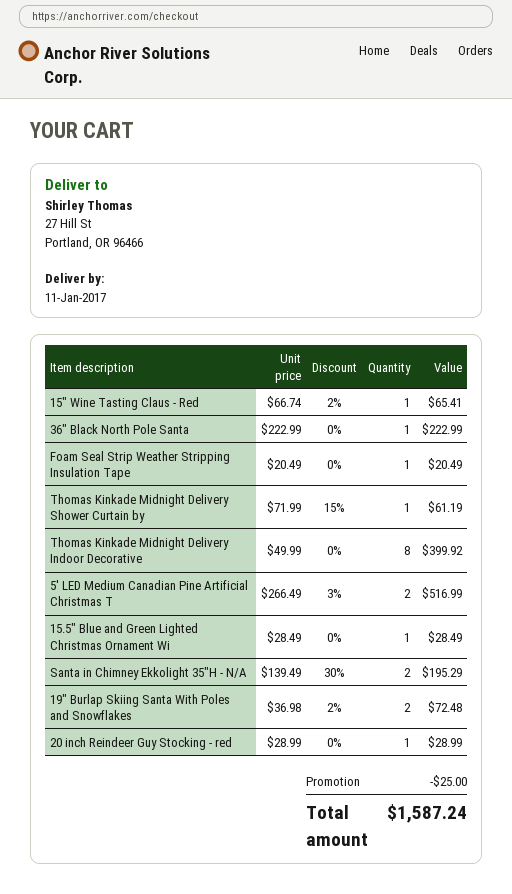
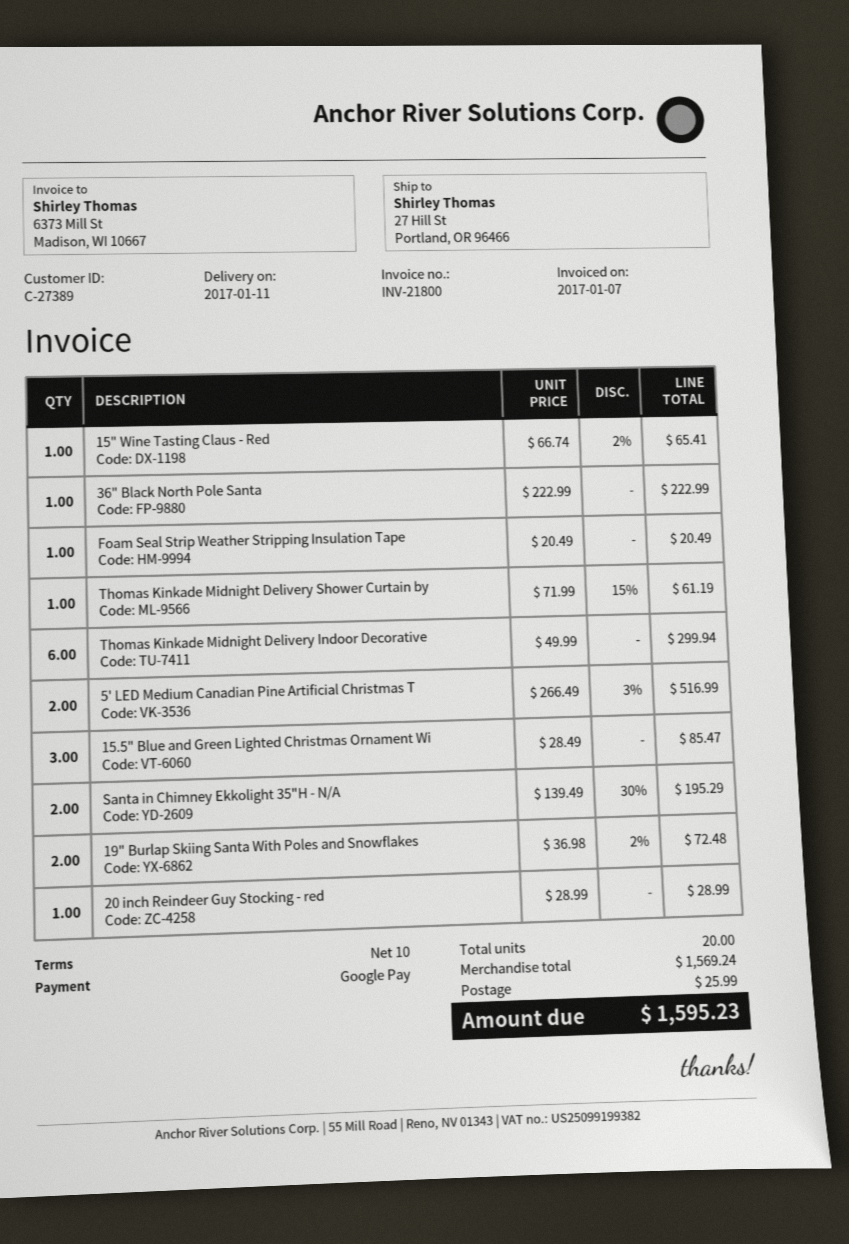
Thomas Kinkade Midnight Delivery Indoor Decorative: 8 x 49.99 = 399.92 -> 6 x 49.99 = 299.94
15.5" Blue and Green Lighted Christmas Ornament Wi: 1 x 28.49 = 28.49 -> 3 x 28.49 = 85.47
discount: 25.00 -> none
shipping: none -> 25.99
total: 1587.24 -> 1595.23

